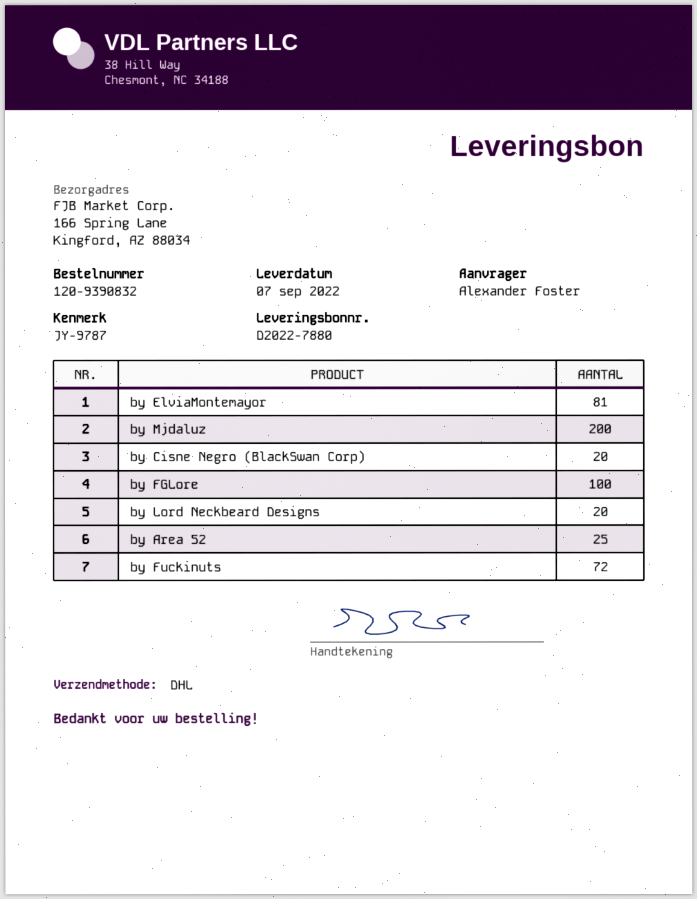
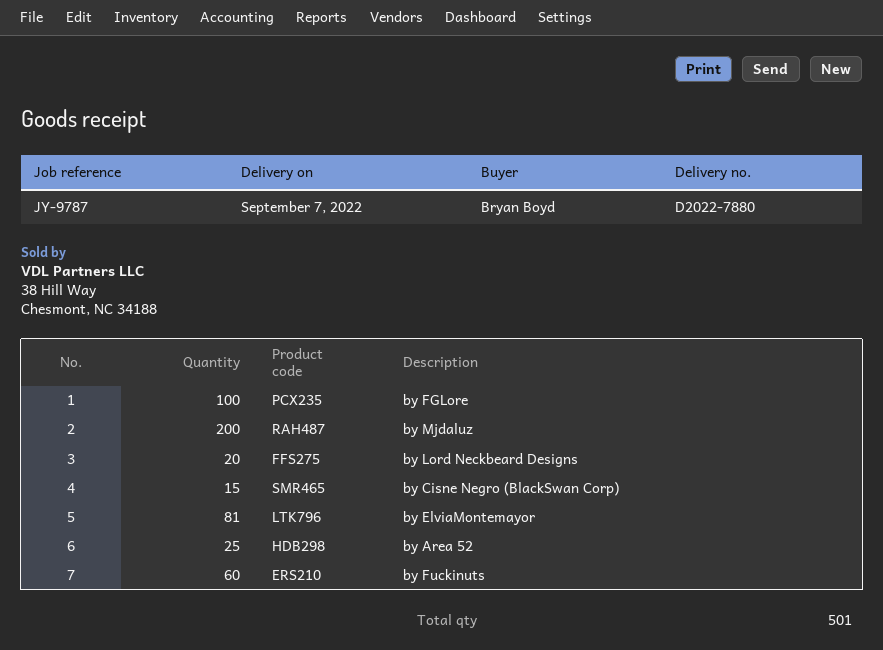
ordered by: Alexander Foster -> Bryan Boyd
by Cisne Negro (BlackSwan Corp): 20 -> 15
by Fuckinuts: 72 -> 60

